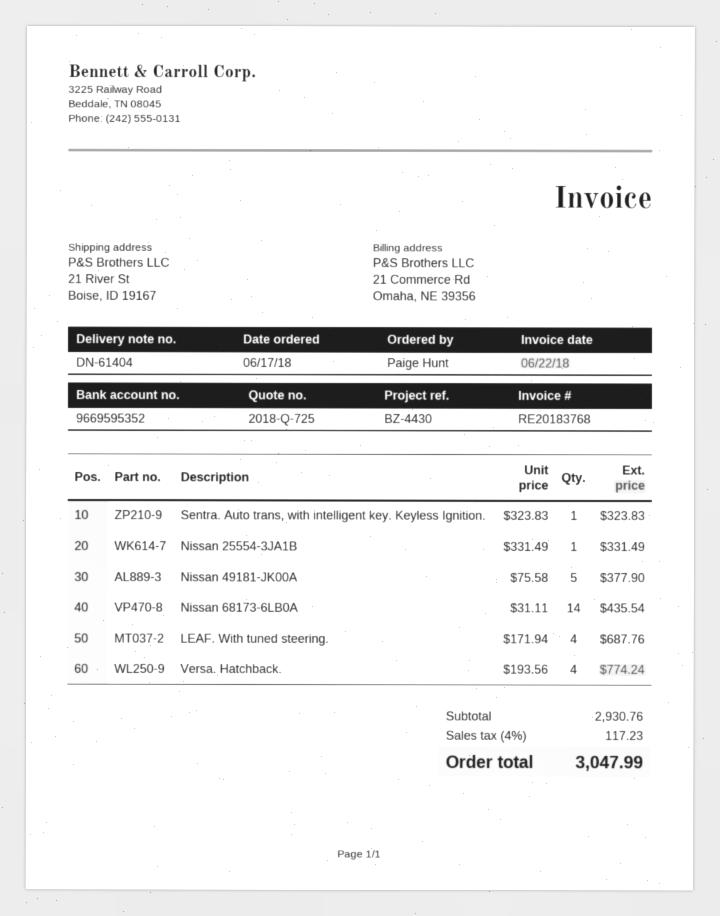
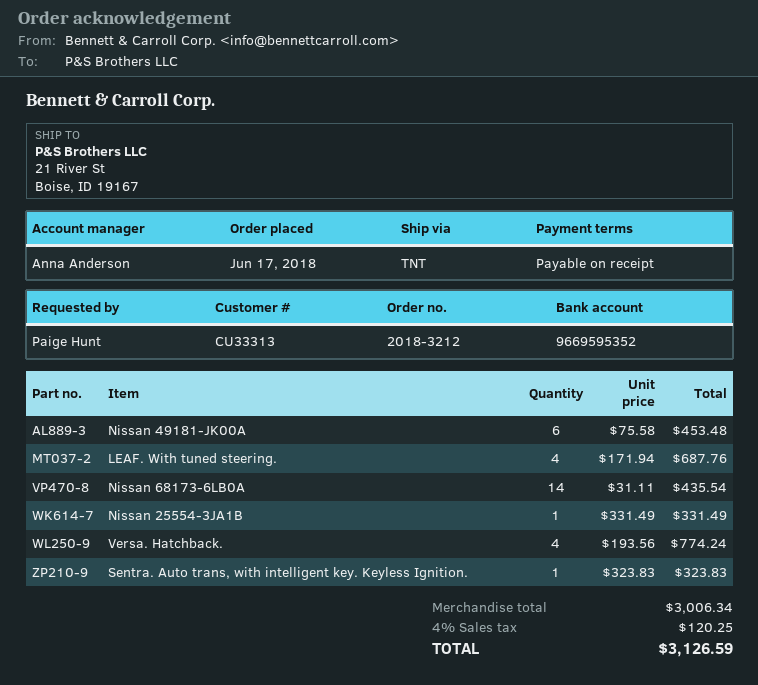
Nissan 49181-JK00A: 5 x 75.58 = 377.90 -> 6 x 75.58 = 453.48
subtotal: 2930.76 -> 3006.34
tax: 4% = 117.23 -> 4% = 120.25
total: 3047.99 -> 3126.59

